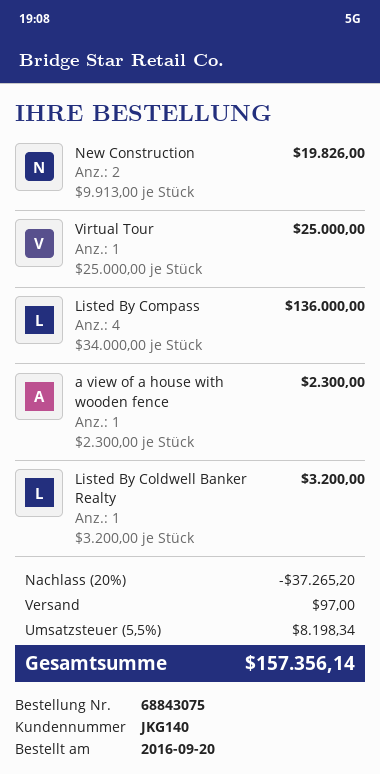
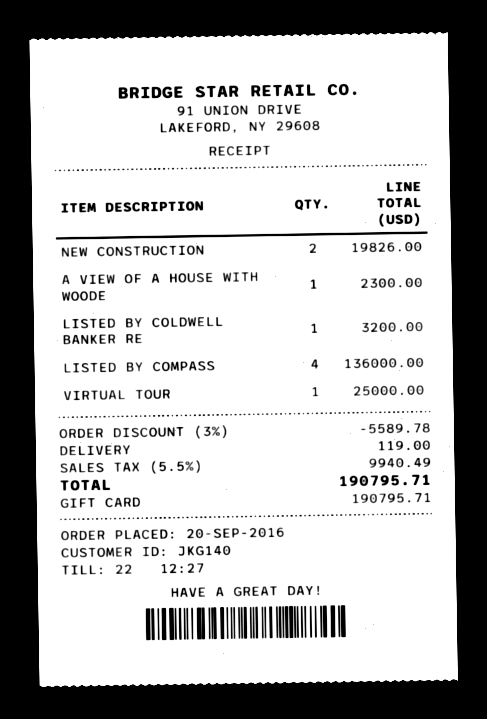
discount: 20% = 37265.20 -> 3% = 5589.78
shipping: 97.00 -> 119.00
tax: 5.5% = 8198.34 -> 5.5% = 9940.49
total: 157356.14 -> 190795.71

